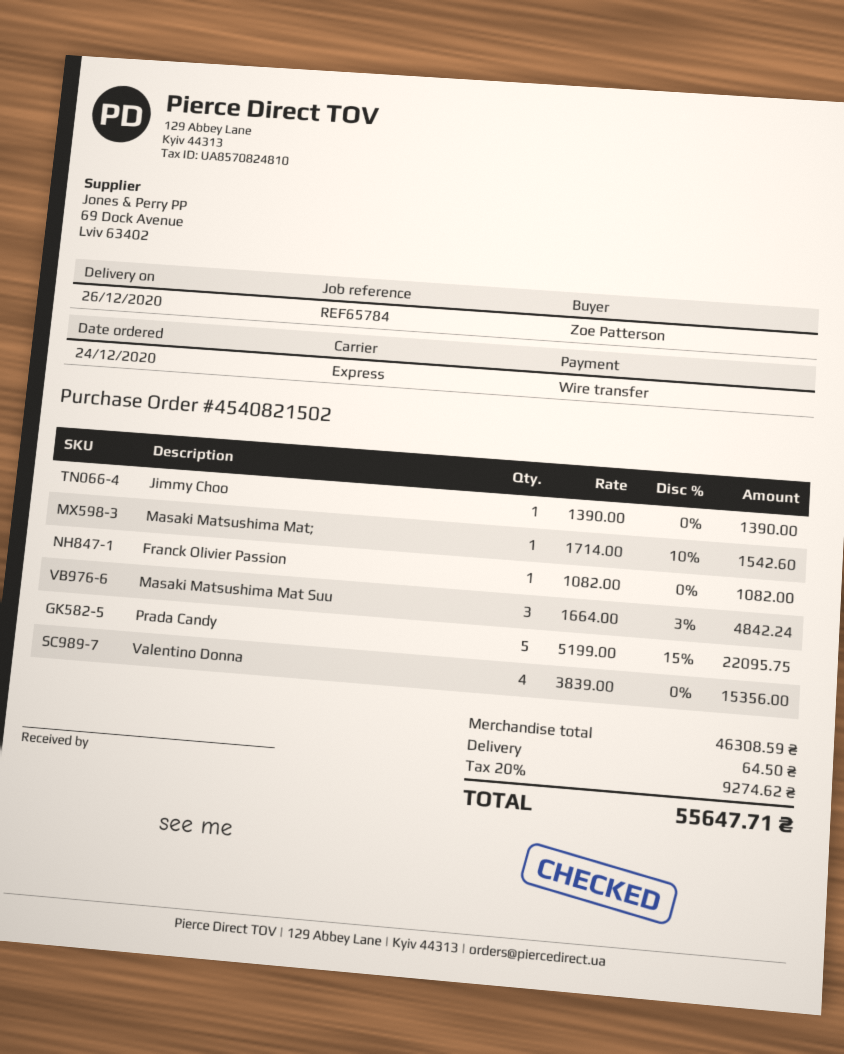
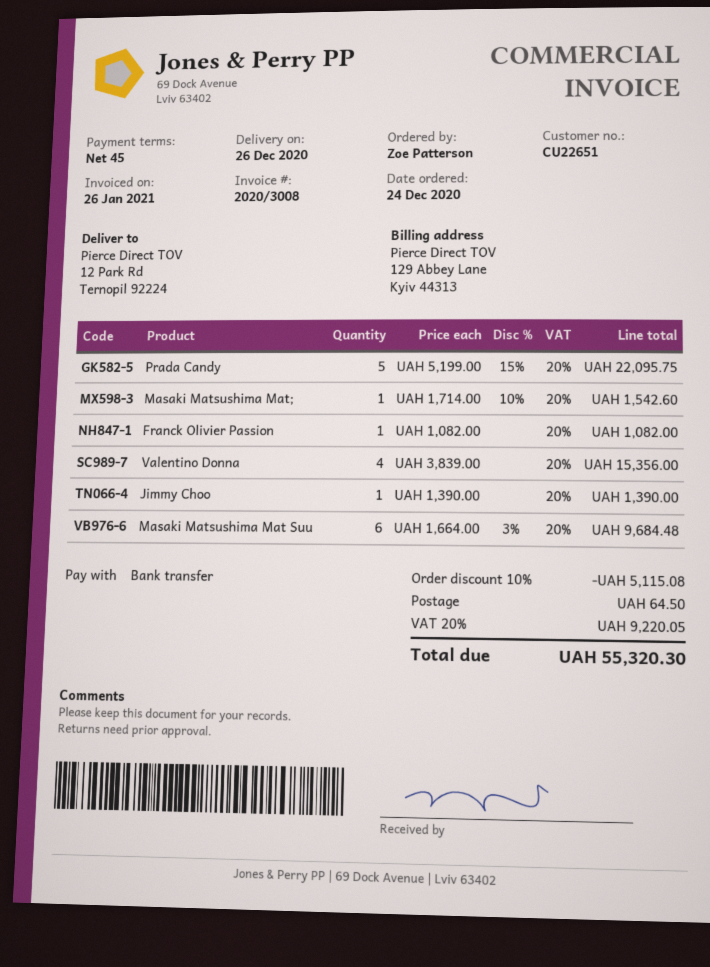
Masaki Matsushima Mat Suu: 3 x 1664.00 - 3% = 4842.24 -> 6 x 1664.00 - 3% = 9684.48
discount: none -> 10% = 5115.08
tax: 20% = 9274.62 -> 20% = 9220.05
total: 55647.71 -> 55320.30

